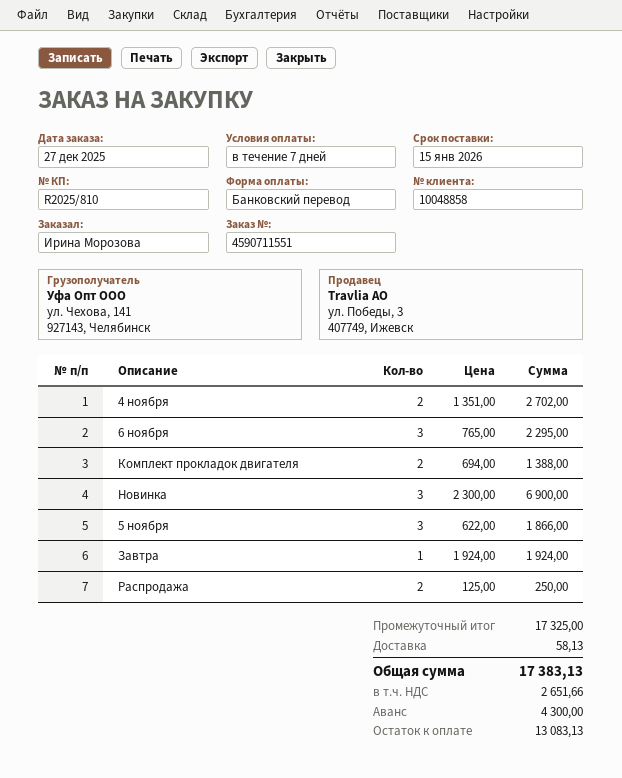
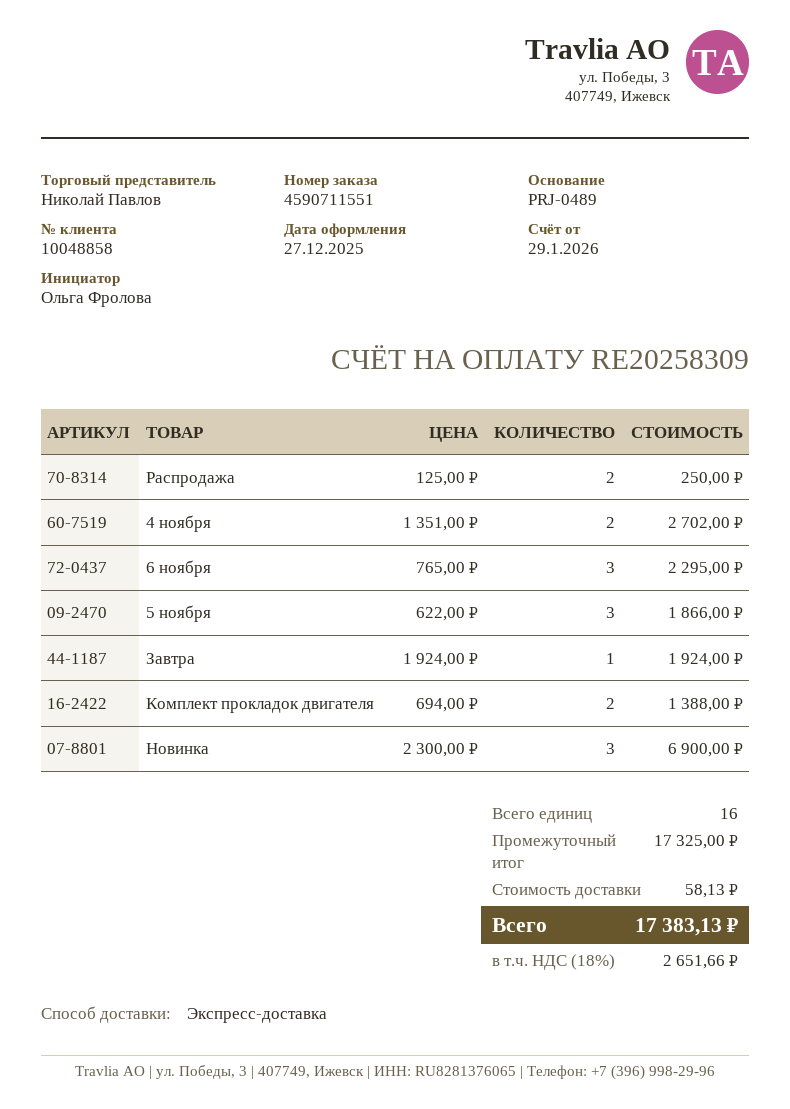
ordered by: Ирина Морозова -> Ольга Фролова

